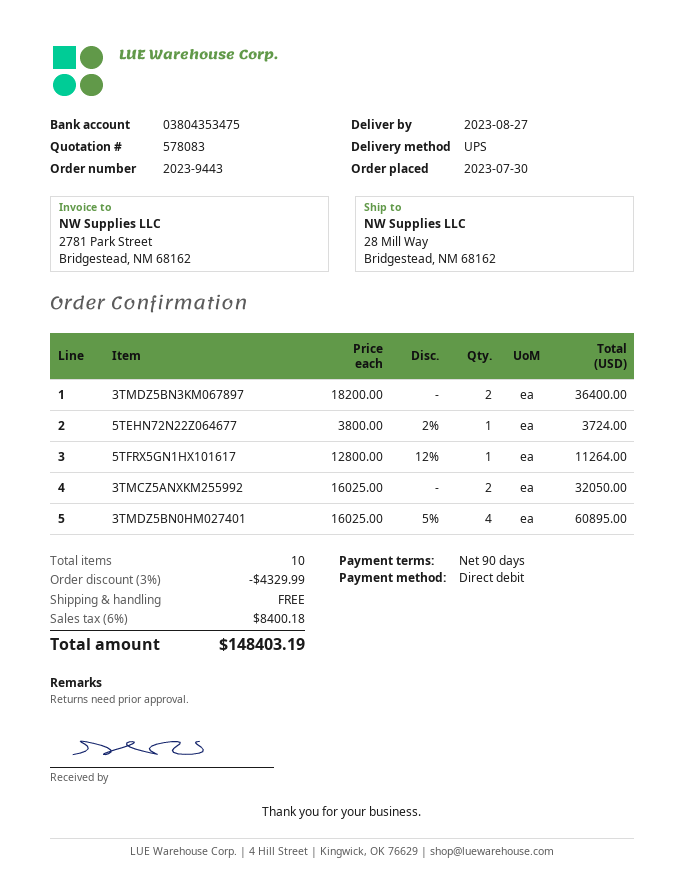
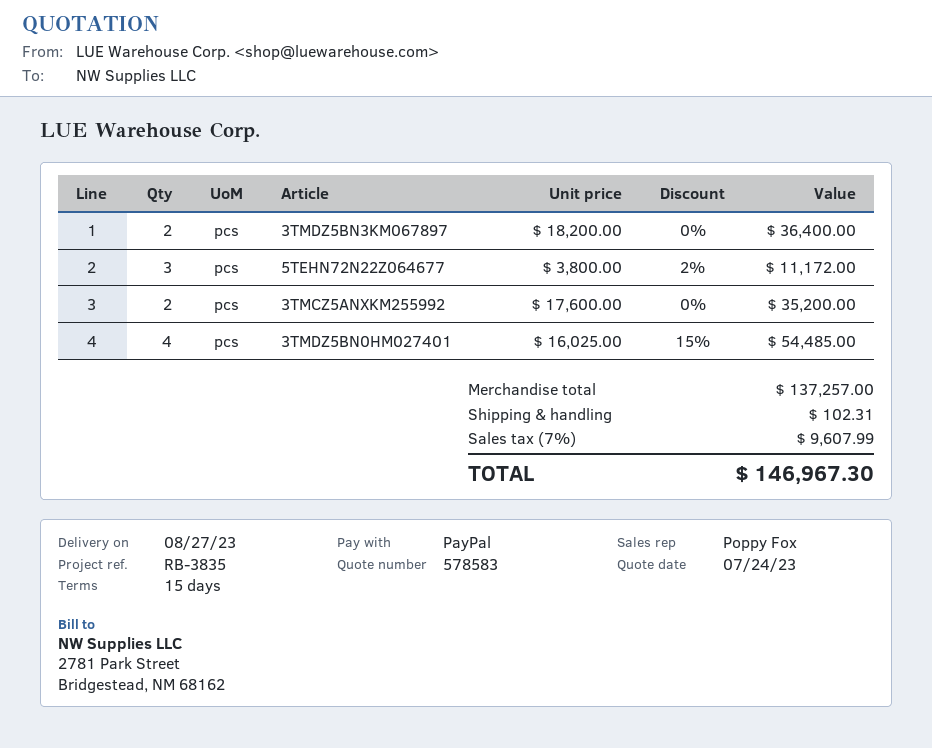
quote number: 578083 -> 578583
payment terms: 90 days -> 15 days
payment method: direct debit -> PayPal
5TEHN72N22Z064677: 1 x 3800.00 - 2% = 3724.00 -> 3 x 3800.00 - 2% = 11172.00
5TFRX5GN1HX101617: 1 x 12800.00 - 12% = 11264.00 -> none
3TMCZ5ANXKM255992: 2 x 16025.00 = 32050.00 -> 2 x 17600.00 = 35200.00
3TMDZ5BN0HM027401: 4 x 16025.00 - 5% = 60895.00 -> 4 x 16025.00 - 15% = 54485.00
discount: 3% = 4329.99 -> none
shipping: 0.00 -> 102.31
tax: 6% = 8400.18 -> 7% = 9607.99
total: 148403.19 -> 146967.30

